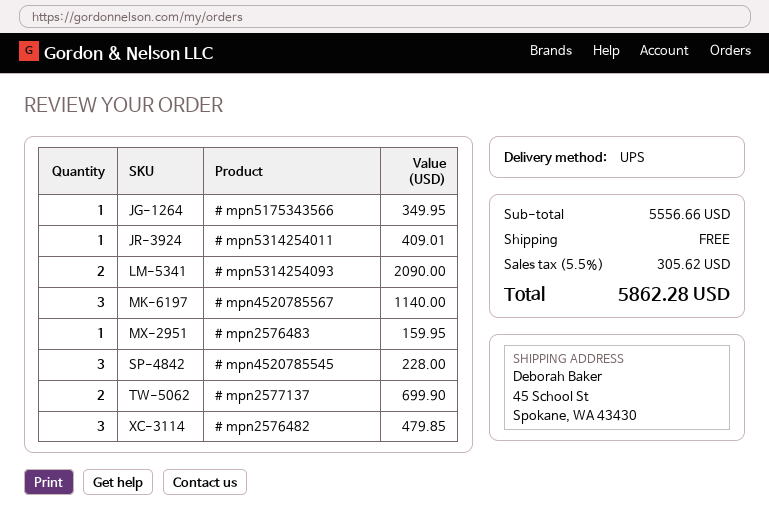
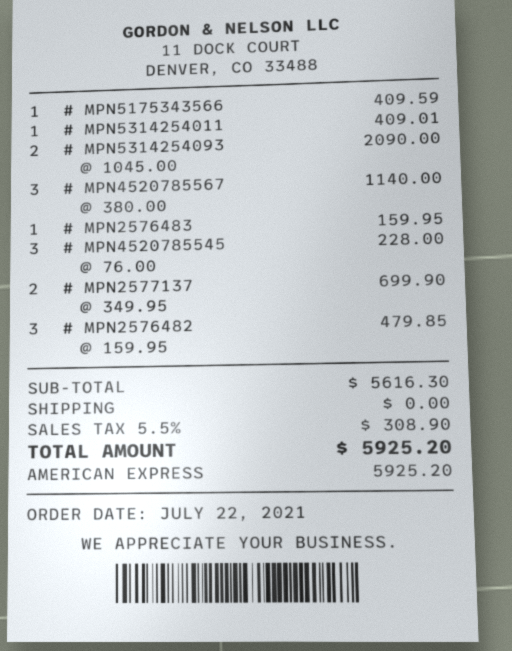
# mpn5175343566: 1 for 349.95 -> 1 for 409.59
subtotal: 5556.66 -> 5616.30
tax: 5.5% = 305.62 -> 5.5% = 308.90
total: 5862.28 -> 5925.20

